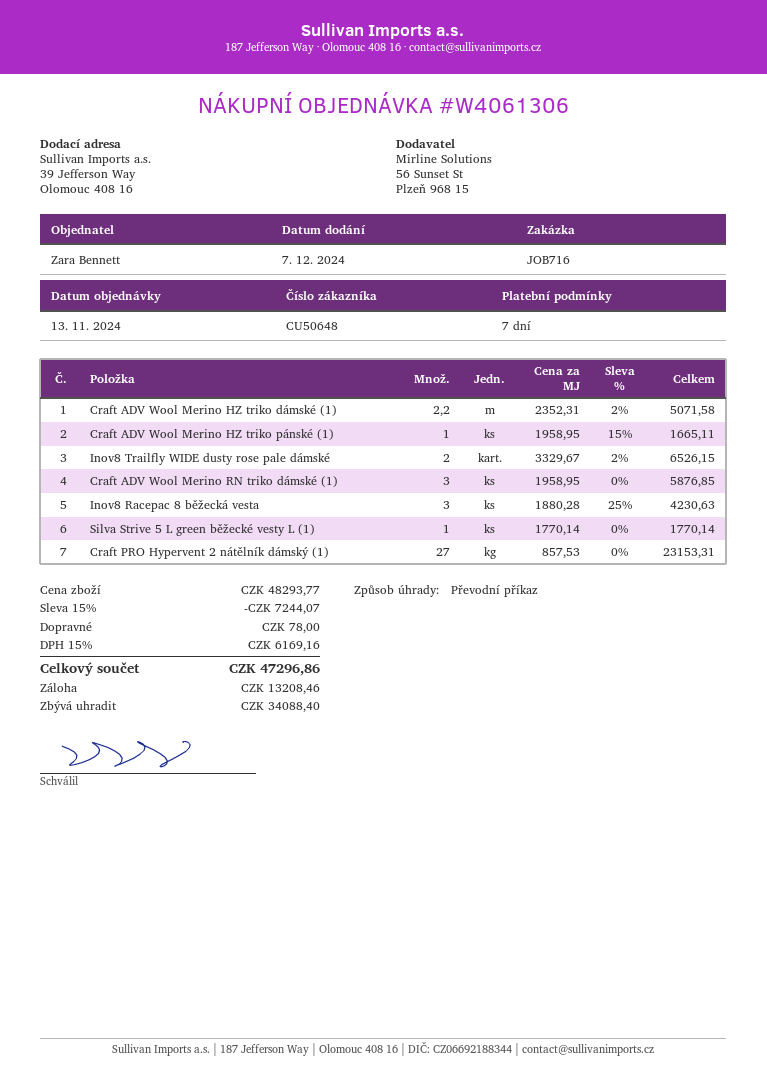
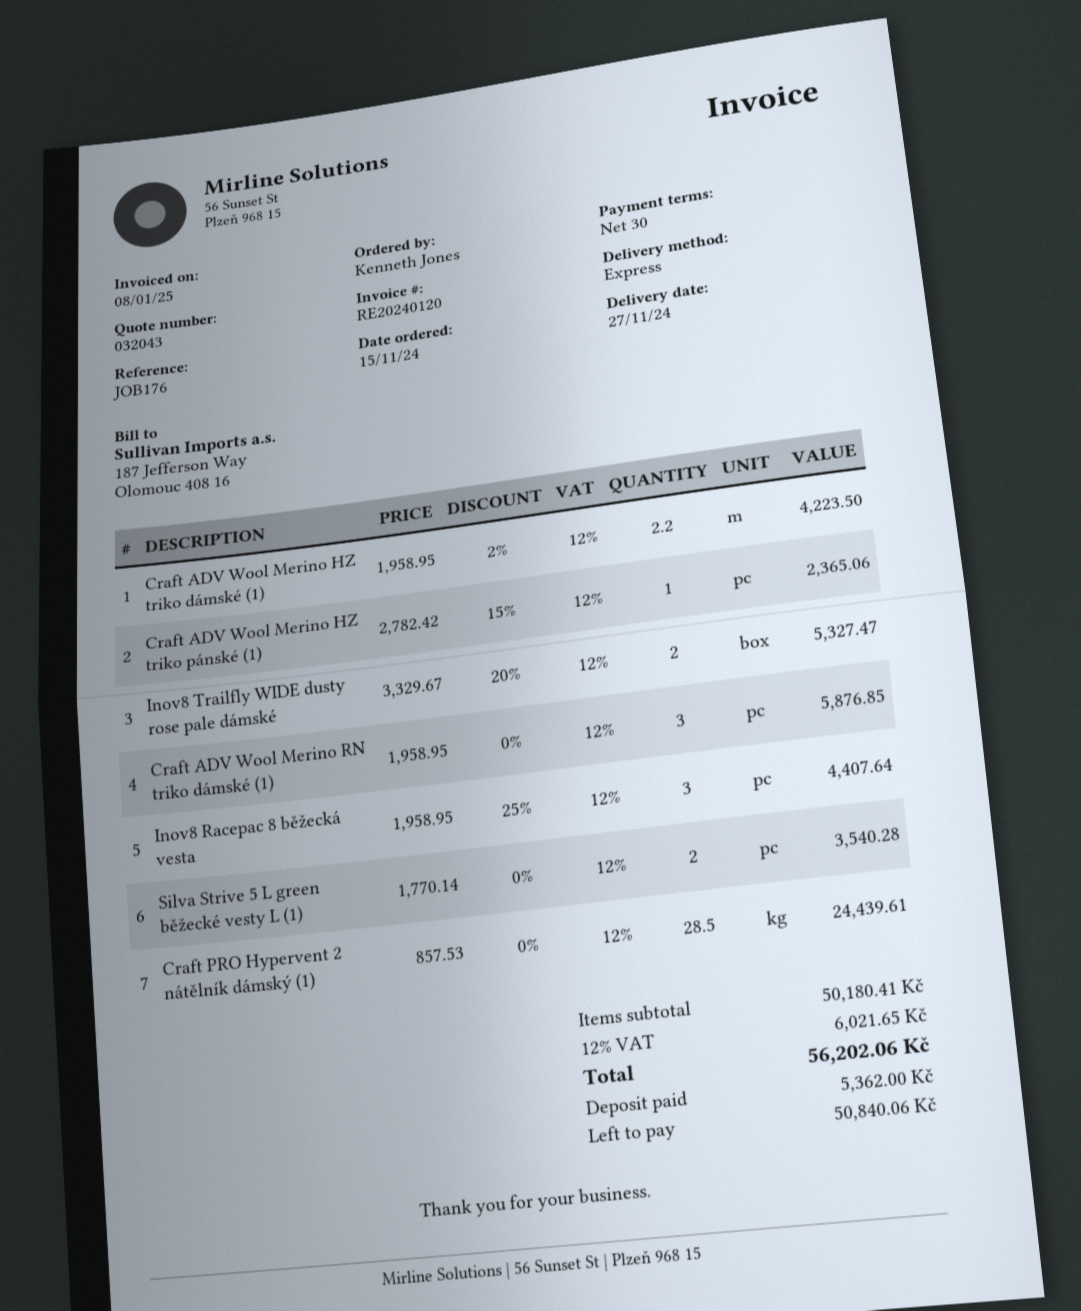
order date: 2024-11-13 -> 2024-11-15
delivery date: 2024-12-07 -> 2024-11-27
payment terms: 7 days -> 30 days
reference: JOB716 -> JOB176
ordered by: Zara Bennett -> Kenneth Jones
Craft ADV Wool Merino HZ triko dámské (1): 2.2 x 2352.31 - 2% = 5071.58 -> 2.2 x 1958.95 - 2% = 4223.50
Craft ADV Wool Merino HZ triko pánské (1): 1 x 1958.95 - 15% = 1665.11 -> 1 x 2782.42 - 15% = 2365.06
Inov8 Trailfly WIDE dusty rose pale dámské: 2 x 3329.67 - 2% = 6526.15 -> 2 x 3329.67 - 20% = 5327.47
Inov8 Racepac 8 běžecká vesta: 3 x 1880.28 - 25% = 4230.63 -> 3 x 1958.95 - 25% = 4407.64
Silva Strive 5 L green běžecké vesty L (1): 1 x 1770.14 = 1770.14 -> 2 x 1770.14 = 3540.28
Craft PRO Hypervent 2 nátělník dámský (1): 27 x 857.53 = 23153.31 -> 28.5 x 857.53 = 24439.61
subtotal: 48293.77 -> 50180.41
discount: 15% = 7244.07 -> none
shipping: 78.00 -> none
tax: 15% = 6169.16 -> 12% = 6021.65
total: 47296.86 -> 56202.06
deposit: 13208.46 -> 5362.00
balance: 34088.40 -> 50840.06

